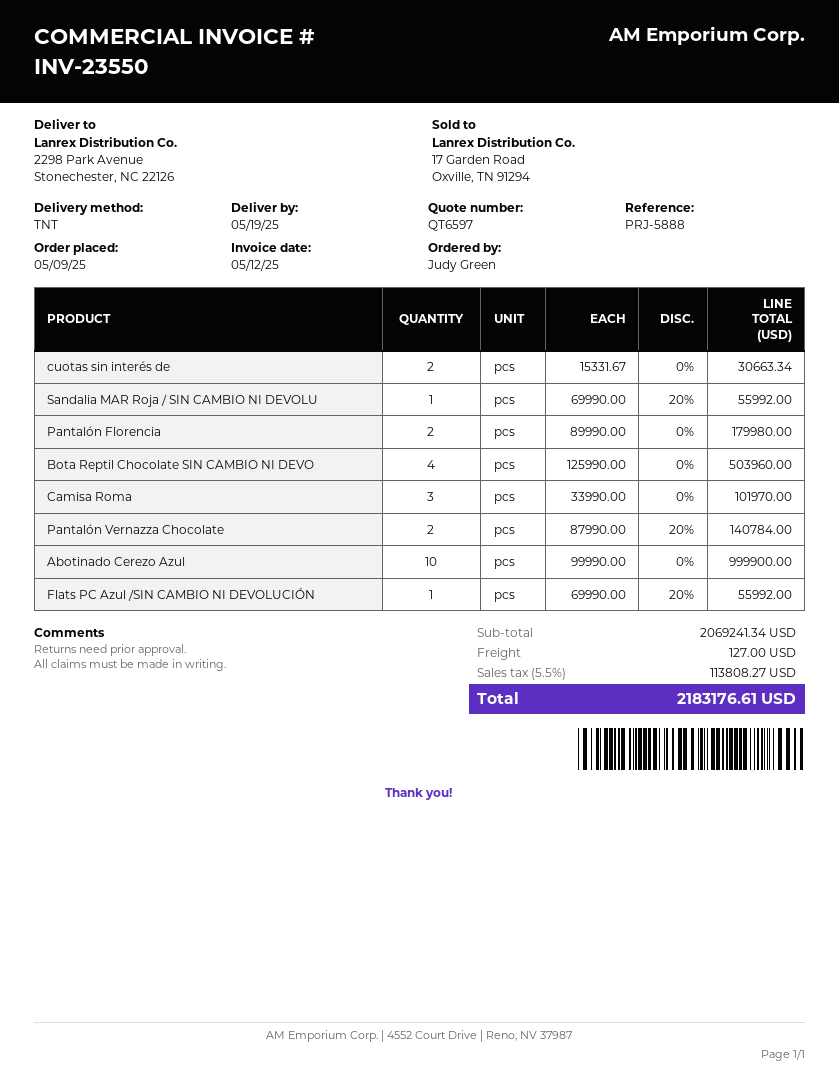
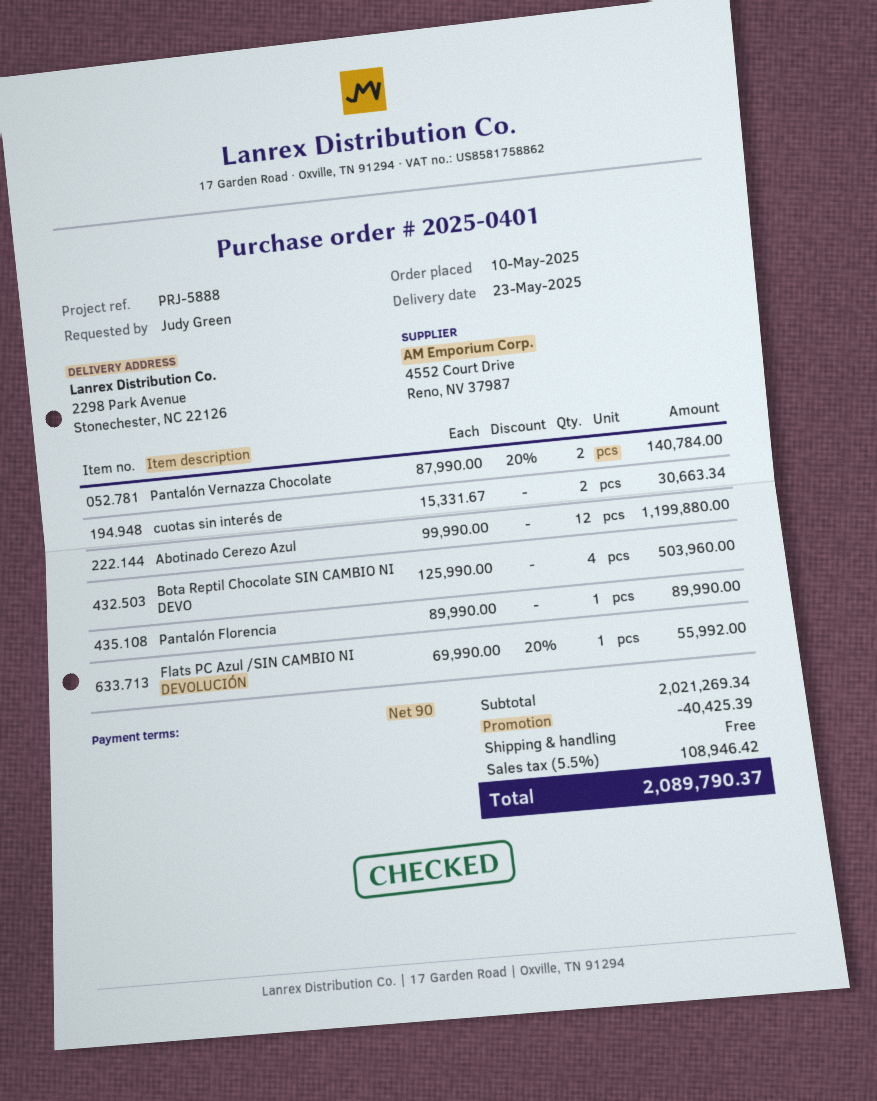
order date: 2025-05-09 -> 2025-05-10
delivery date: 2025-05-19 -> 2025-05-23
Sandalia MAR Roja / SIN CAMBIO NI DEVOLU: 1 x 69990.00 - 20% = 55992.00 -> none
Pantalón Florencia: 2 x 89990.00 = 179980.00 -> 1 x 89990.00 = 89990.00
Camisa Roma: 3 x 33990.00 = 101970.00 -> none
Abotinado Cerezo Azul: 10 x 99990.00 = 999900.00 -> 12 x 99990.00 = 1199880.00
subtotal: 2069241.34 -> 2021269.34
discount: none -> 40425.39
shipping: 127.00 -> 0.00
tax: 5.5% = 113808.27 -> 5.5% = 108946.42
total: 2183176.61 -> 2089790.37

